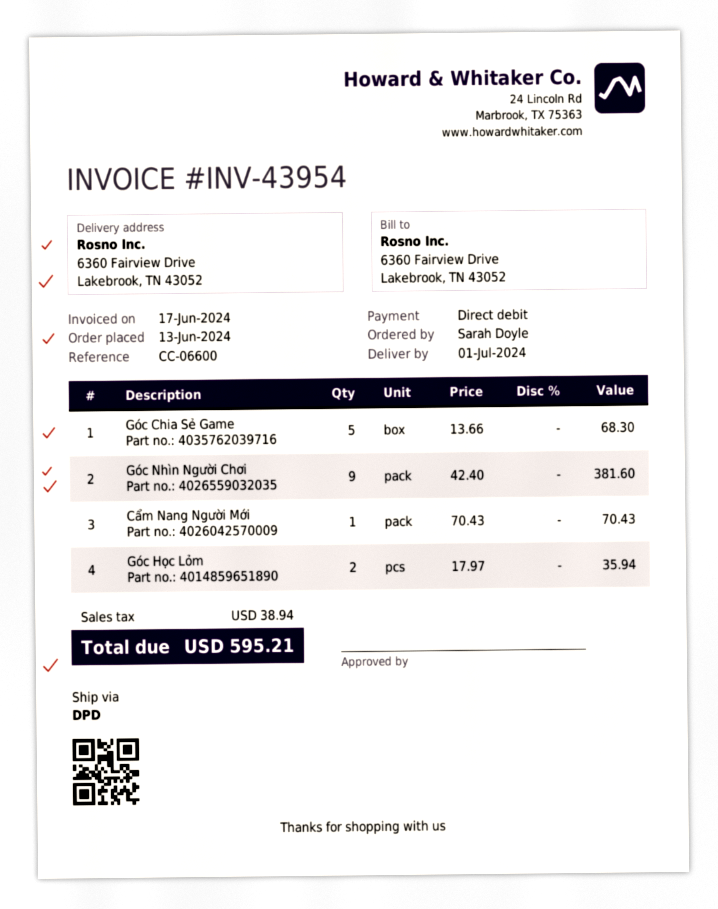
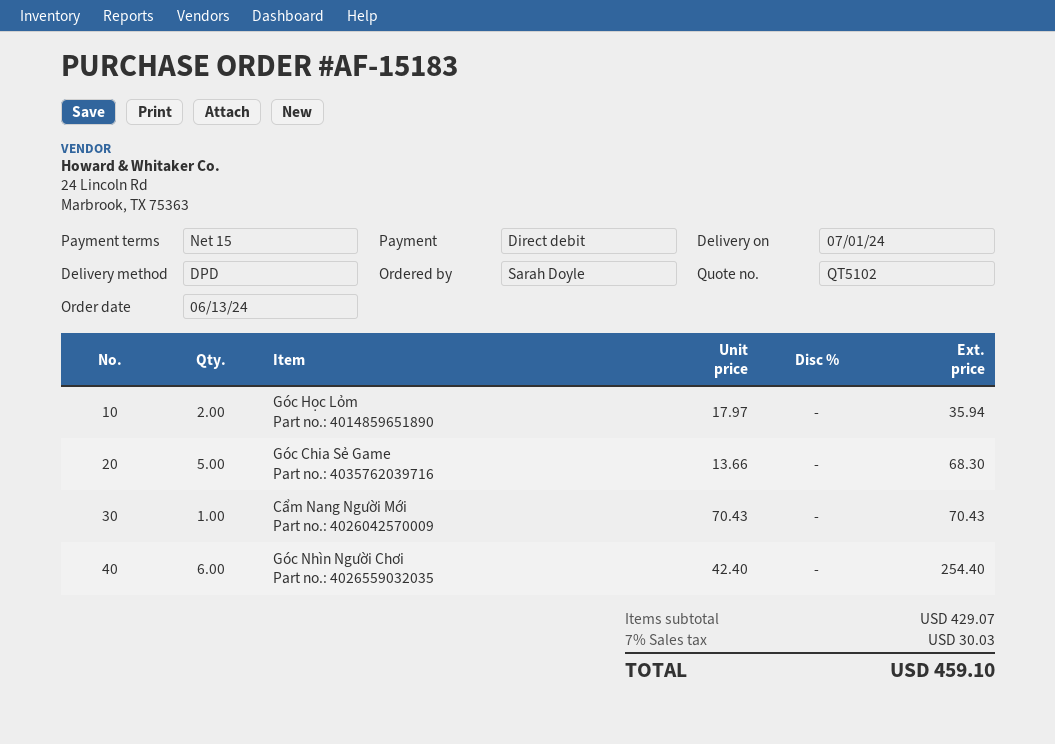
Góc Nhìn Người Chơi: 9 x 42.40 = 381.60 -> 6 x 42.40 = 254.40
tax: 38.94 -> 30.03
total: 595.21 -> 459.10

